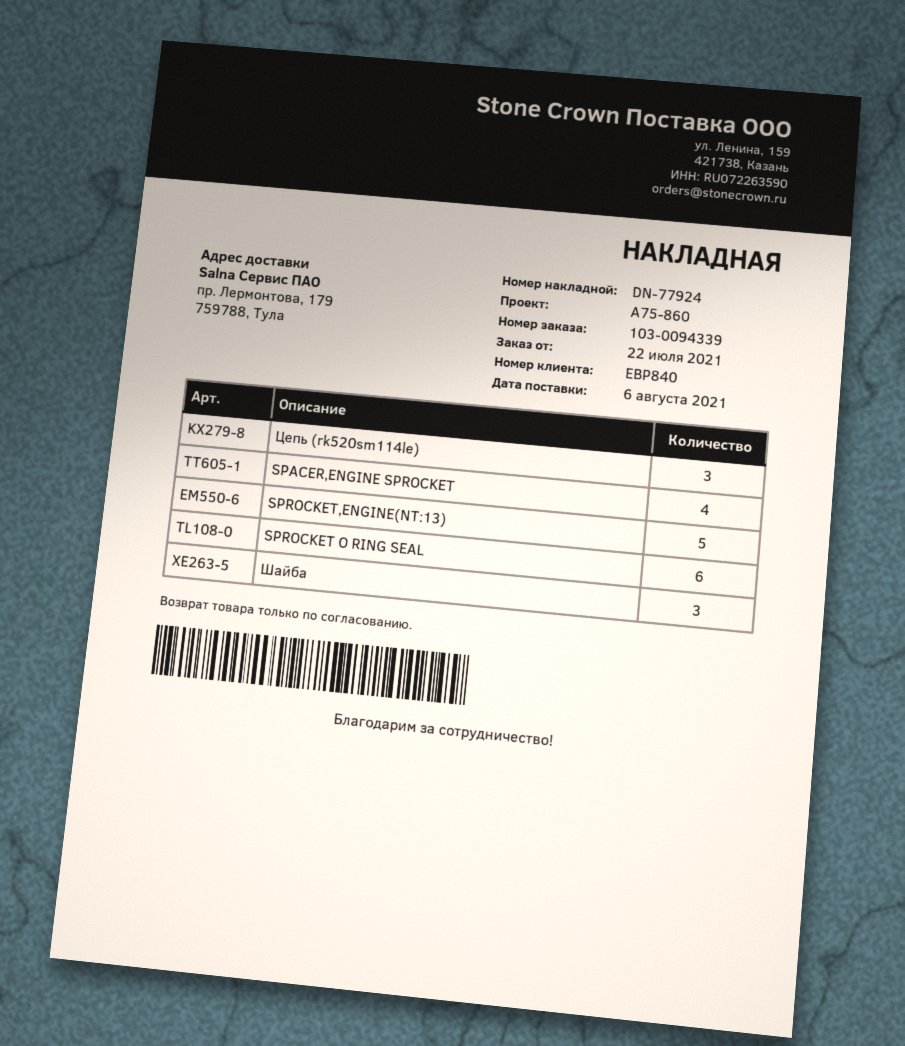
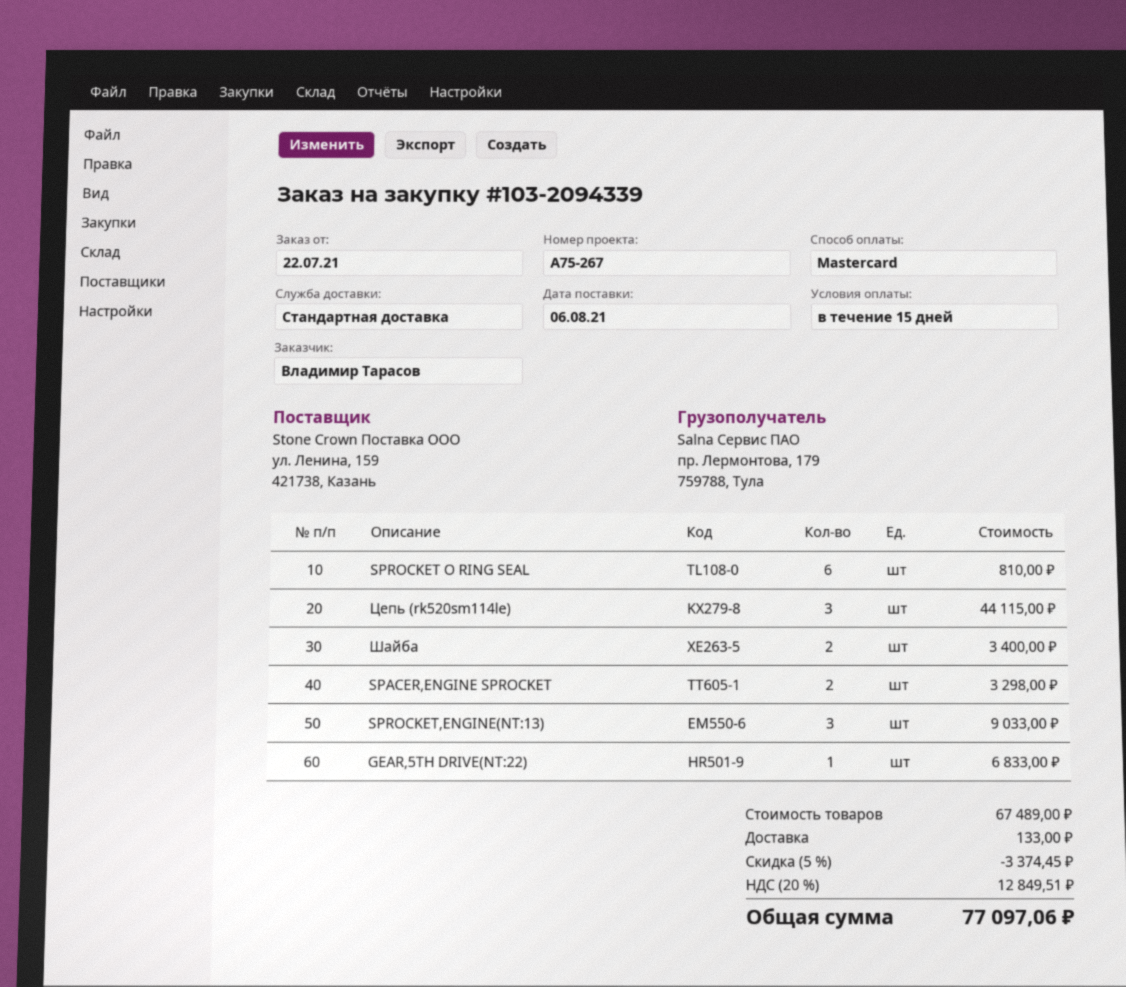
order number: 103-0094339 -> 103-2094339
reference: A75-860 -> A75-267
SPACER,ENGINE SPROCKET: 4 -> 2
SPROCKET,ENGINE(NT:13): 5 -> 3
Шайба: 3 -> 2
GEAR,5TH DRIVE(NT:22): none -> 1

